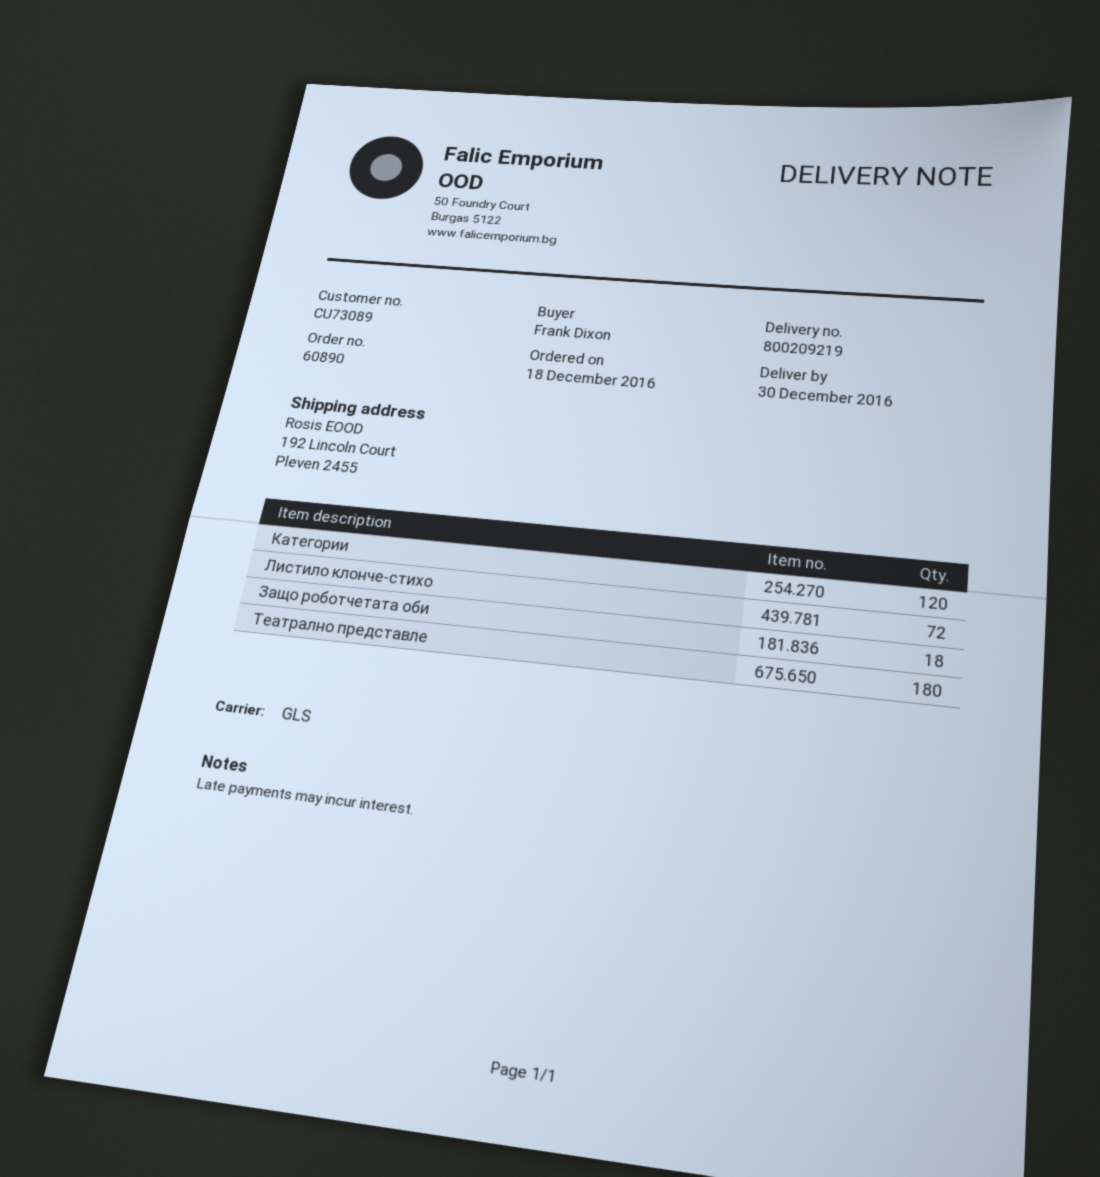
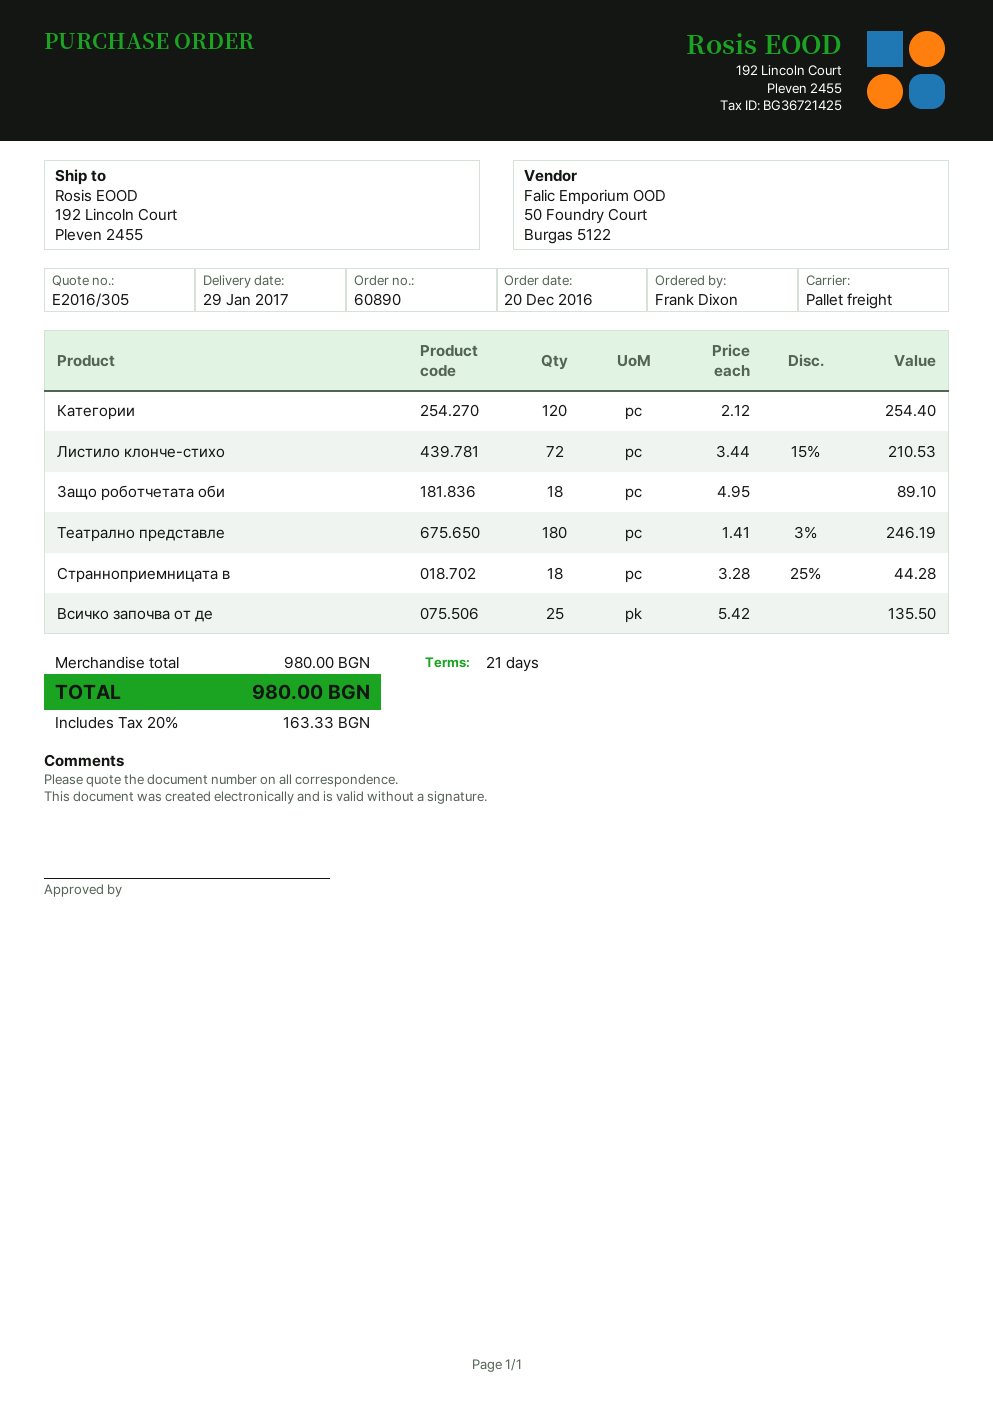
order date: 2016-12-18 -> 2016-12-20
delivery date: 2016-12-30 -> 2017-01-29
shipping method: GLS -> pallet freight
Странноприемницата в: none -> 18
Всичко започва от де: none -> 25

